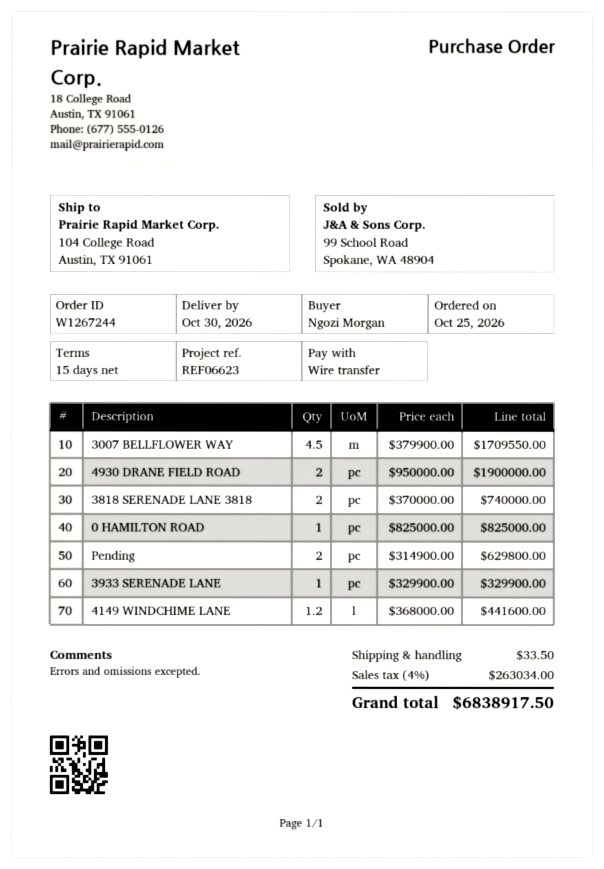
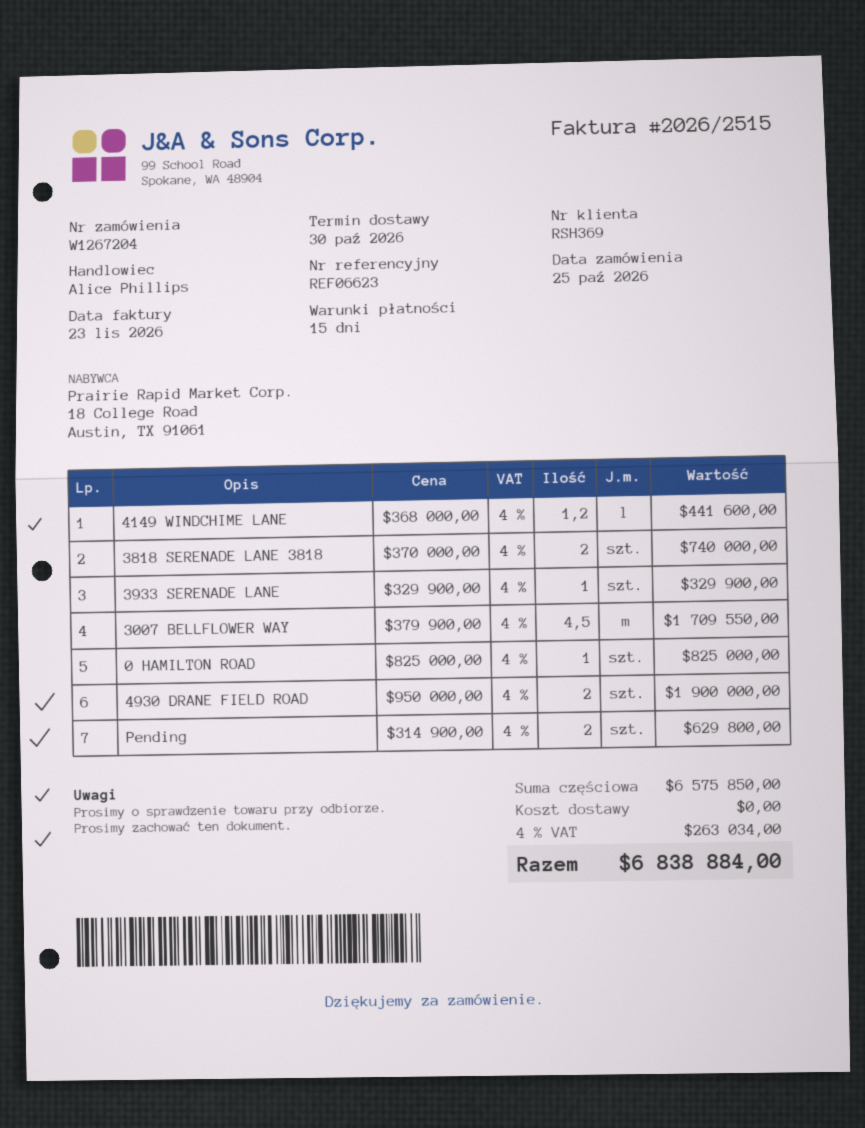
order number: W1267244 -> W1267204
shipping: 33.50 -> 0.00
total: 6838917.50 -> 6838884.00

